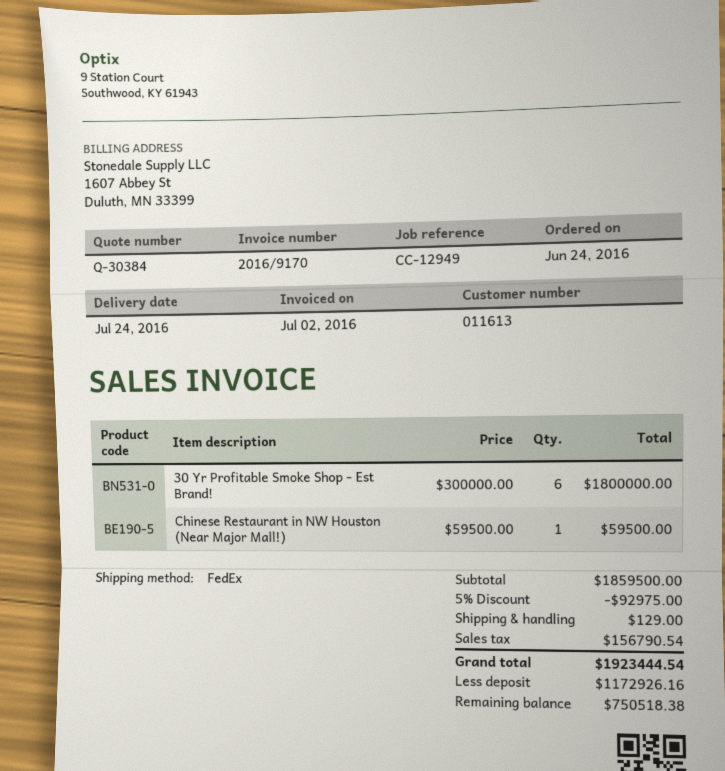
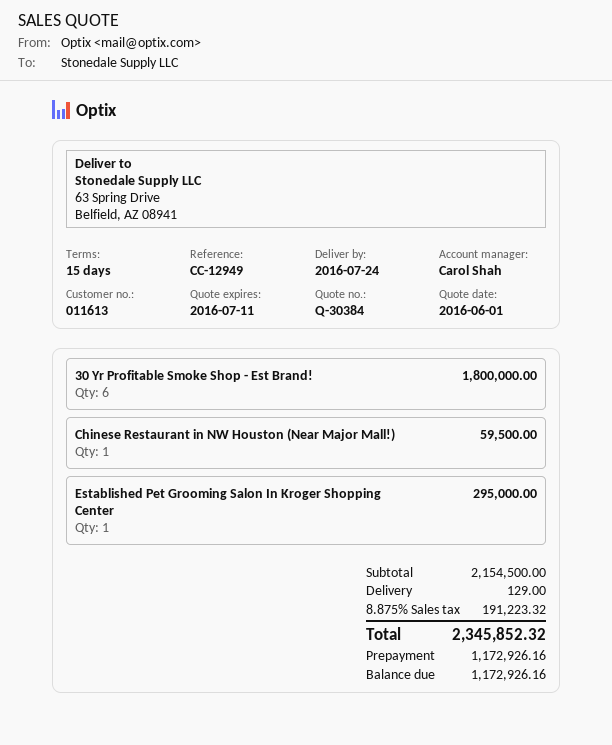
Established Pet Grooming Salon In Kroger Shopping Center: none -> 1 for 295000.00
subtotal: 1859500.00 -> 2154500.00
discount: 5% = 92975.00 -> none
tax: 156790.54 -> 191223.32
total: 1923444.54 -> 2345852.32
balance: 750518.38 -> 1172926.16

